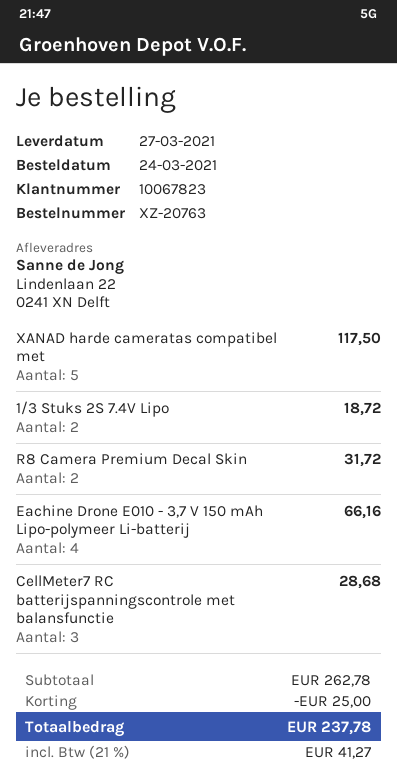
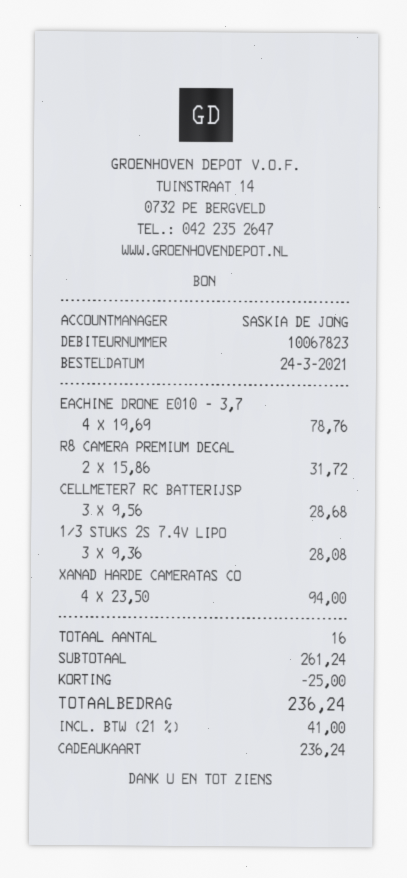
XANAD harde cameratas compatibel met: 5 for 117.50 -> 4 for 94.00
1/3 Stuks 2S 7.4V Lipo: 2 for 18.72 -> 3 for 28.08
Eachine Drone E010 - 3,7 V 150 mAh Lipo-polymeer Li-batterij: 4 for 66.16 -> 4 for 78.76
subtotal: 262.78 -> 261.24
tax: 21% = 41.27 -> 21% = 41.00
total: 237.78 -> 236.24

